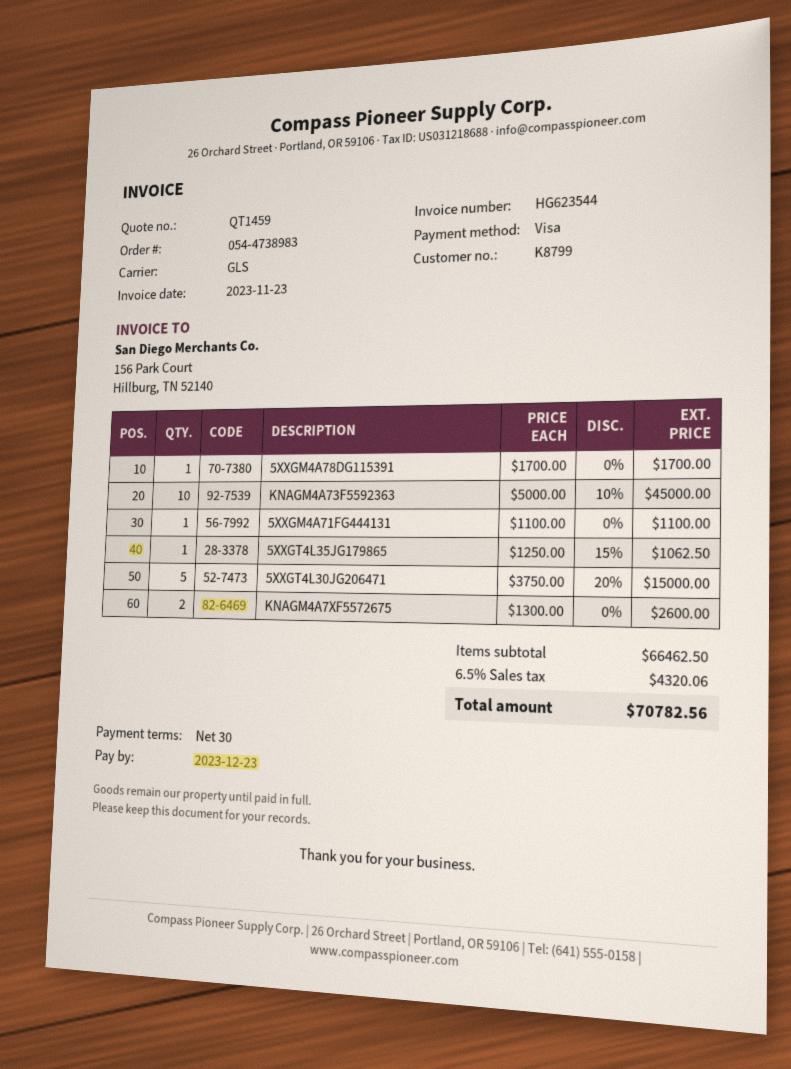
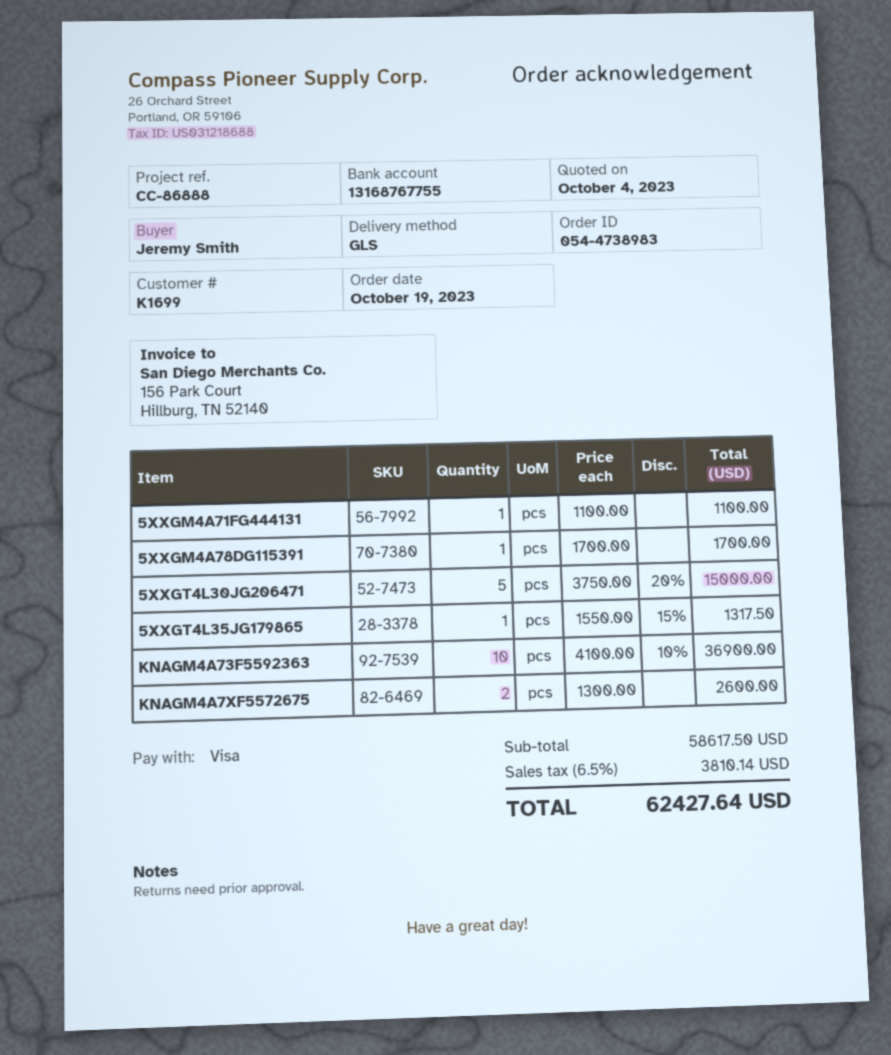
customer number: K8799 -> K1699
KNAGM4A73F5592363: 10 x 5000.00 - 10% = 45000.00 -> 10 x 4100.00 - 10% = 36900.00
5XXGT4L35JG179865: 1 x 1250.00 - 15% = 1062.50 -> 1 x 1550.00 - 15% = 1317.50
subtotal: 66462.50 -> 58617.50
tax: 6.5% = 4320.06 -> 6.5% = 3810.14
total: 70782.56 -> 62427.64

